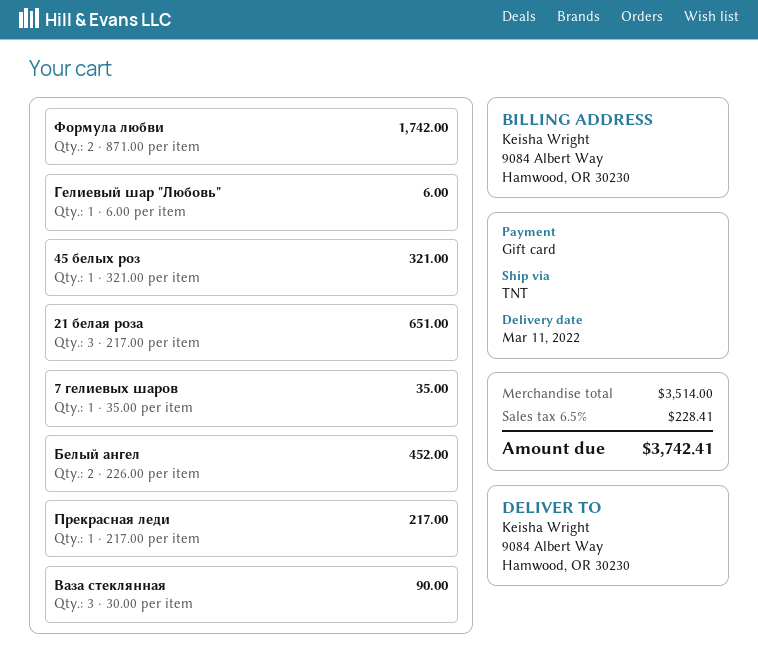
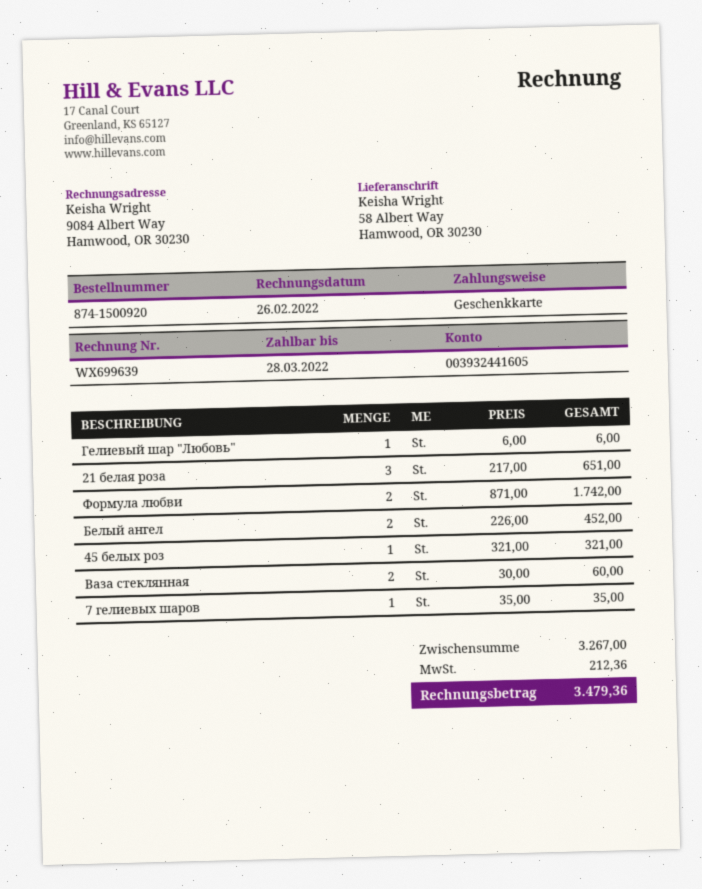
ship to: 9084 Albert Way, Hamwood, OR 30230 -> 58 Albert Way, Hamwood, OR 30230
Прекрасная леди: 1 x 217.00 = 217.00 -> none
Ваза стеклянная: 3 x 30.00 = 90.00 -> 2 x 30.00 = 60.00
subtotal: 3514.00 -> 3267.00
tax: 228.41 -> 212.36
total: 3742.41 -> 3479.36

